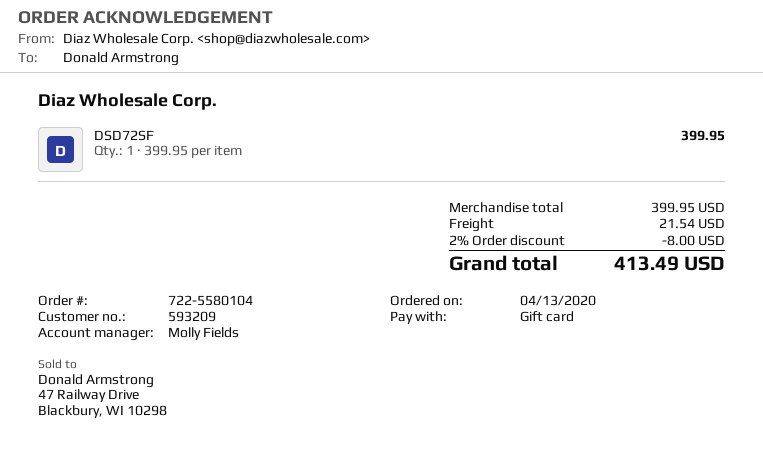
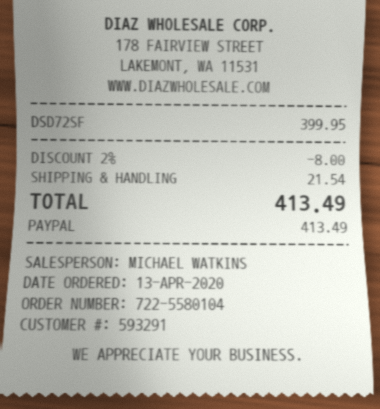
customer number: 593209 -> 593291
sales rep: Molly Fields -> MICHAEL WATKINS
payment method: gift card -> PayPal

